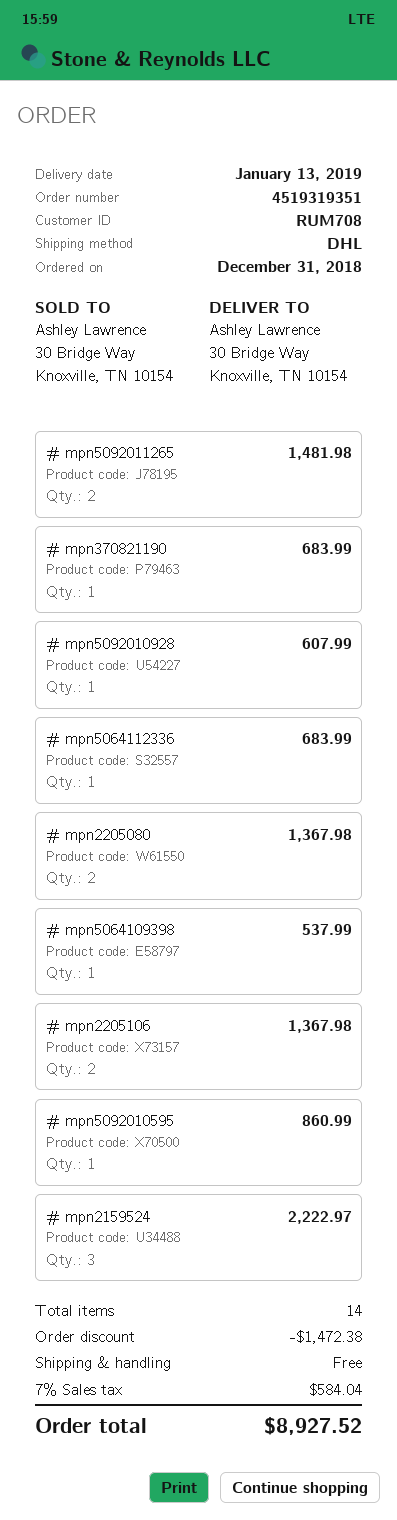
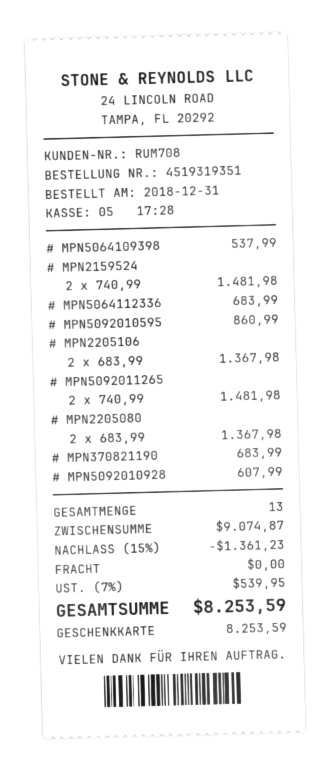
# mpn2159524: 3 for 2222.97 -> 2 for 1481.98
total quantity: 14 -> 13
discount: 1472.38 -> 1361.23
tax: 7% = 584.04 -> 7% = 539.95
total: 8927.52 -> 8253.59

